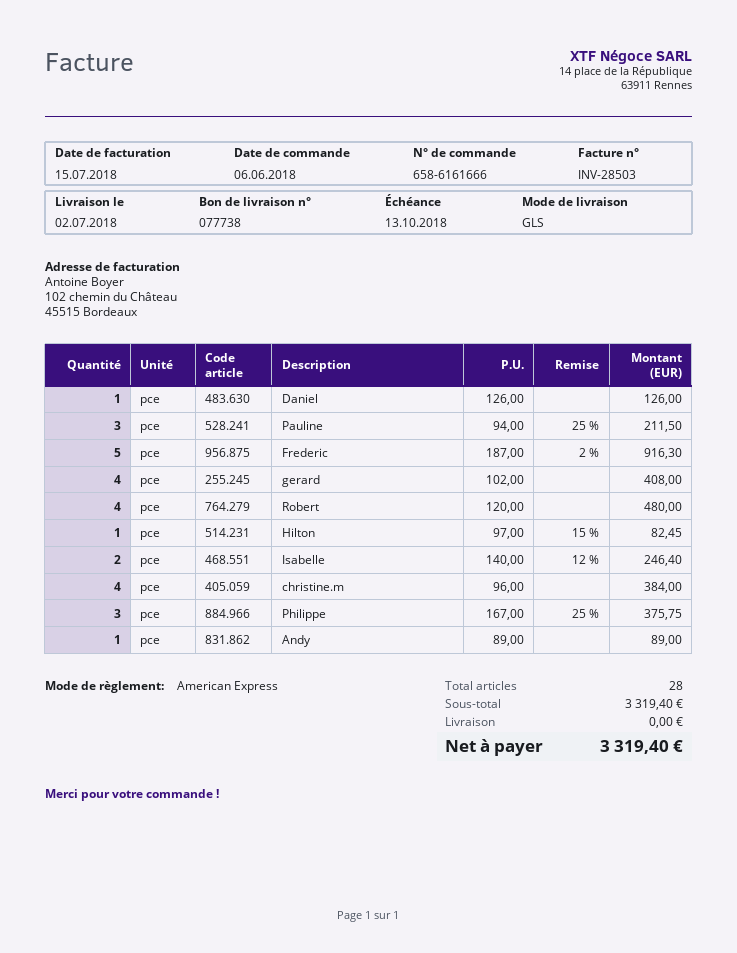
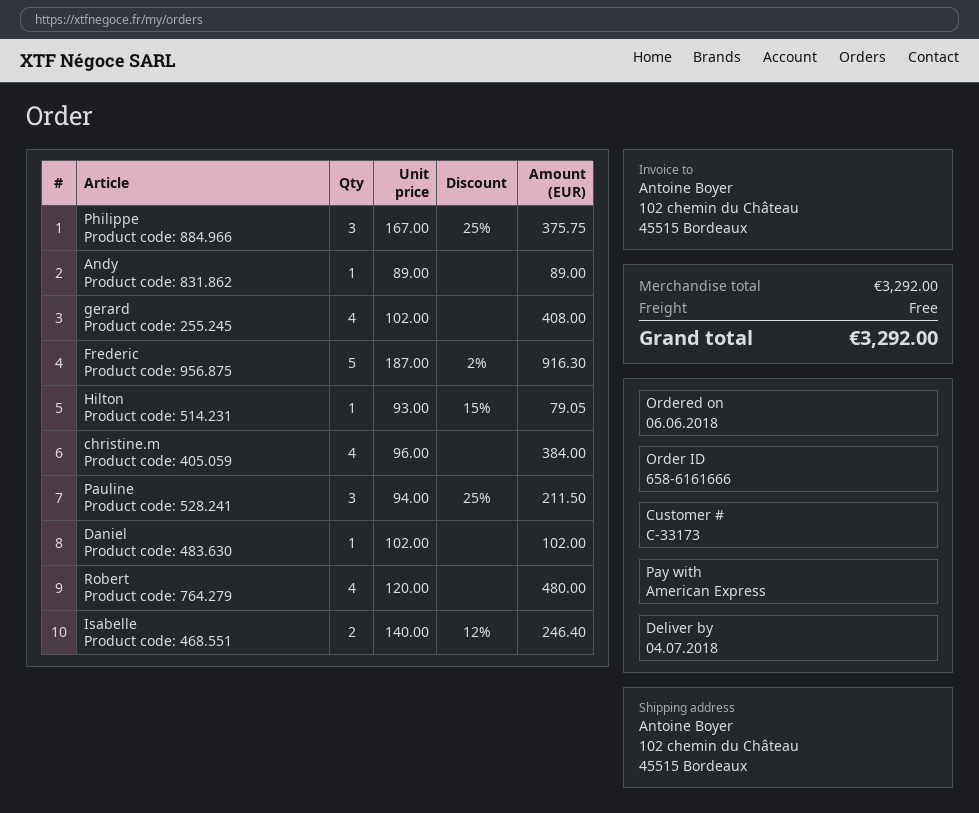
delivery date: 2018-07-02 -> 2018-07-04
Daniel: 1 x 126.00 = 126.00 -> 1 x 102.00 = 102.00
Hilton: 1 x 97.00 - 15% = 82.45 -> 1 x 93.00 - 15% = 79.05
subtotal: 3319.40 -> 3292.00
total: 3319.40 -> 3292.00

